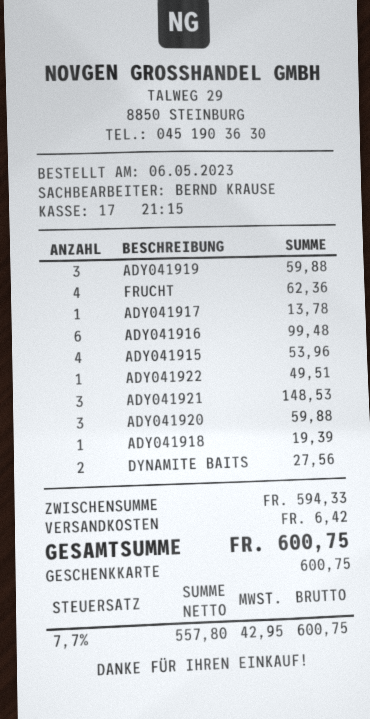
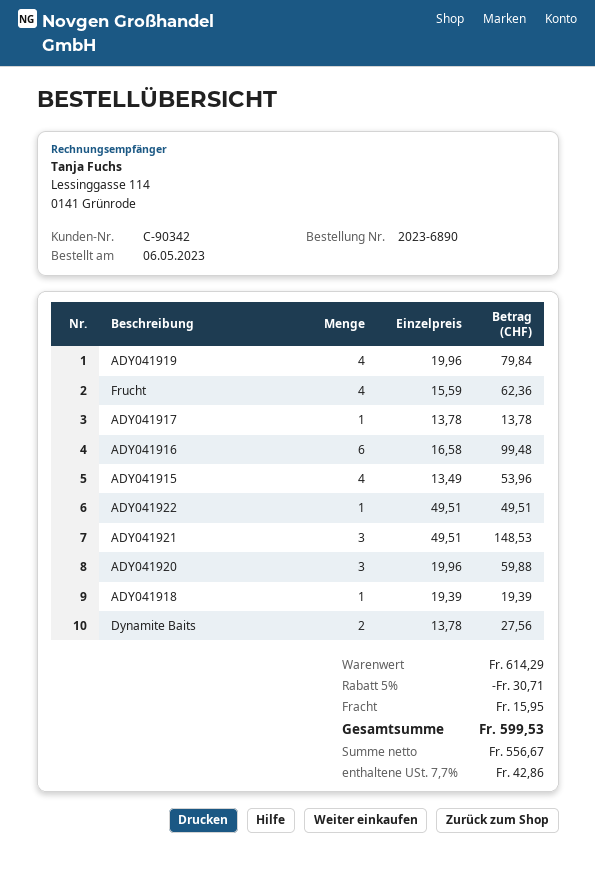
ADY041919: 3 for 59.88 -> 4 for 79.84
subtotal: 594.33 -> 614.29
discount: none -> 5% = 30.71
shipping: 6.42 -> 15.95
net: 557.80 -> 556.67
tax: 7.7% = 42.95 -> 7.7% = 42.86
total: 600.75 -> 599.53

